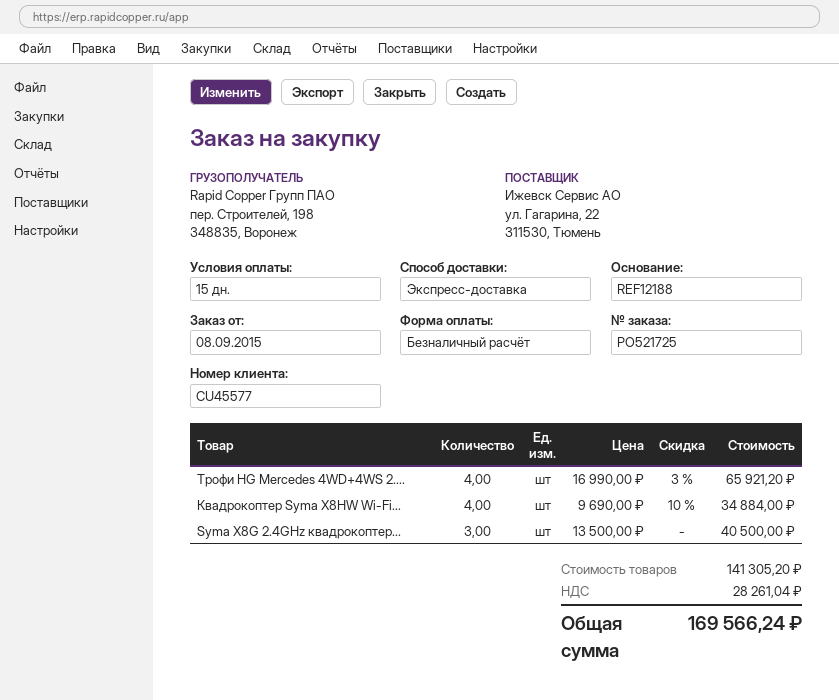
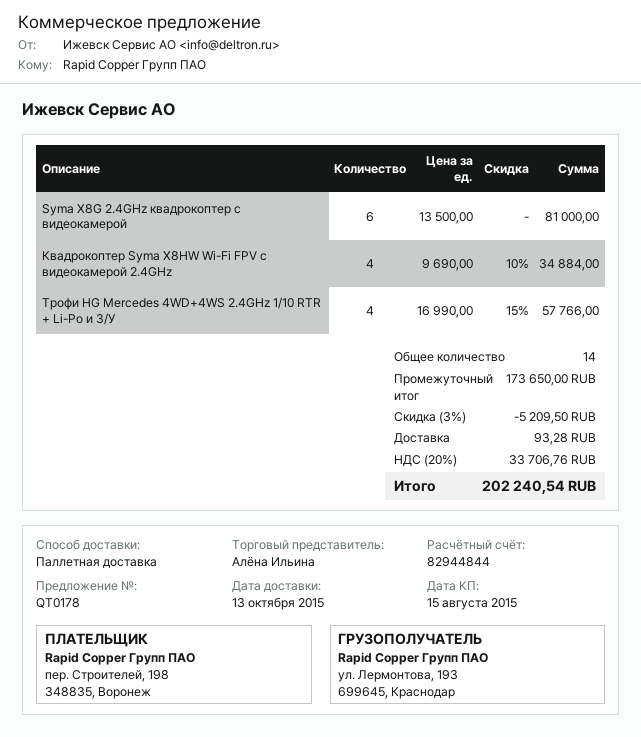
shipping method: express -> pallet freight
ship to: пер. Строителей, 198, 348835, Воронеж -> ул. Лермонтова, 193, 699645, Краснодар
Трофи HG Mercedes 4WD+4WS 2....: 4 x 16990.00 - 3% = 65921.20 -> 4 x 16990.00 - 15% = 57766.00
Syma X8G 2.4GHz квадрокоптер...: 3 x 13500.00 = 40500.00 -> 6 x 13500.00 = 81000.00
subtotal: 141305.20 -> 173650.00
discount: none -> 3% = 5209.50
shipping: none -> 93.28
tax: 28261.04 -> 33706.76
total: 169566.24 -> 202240.54

